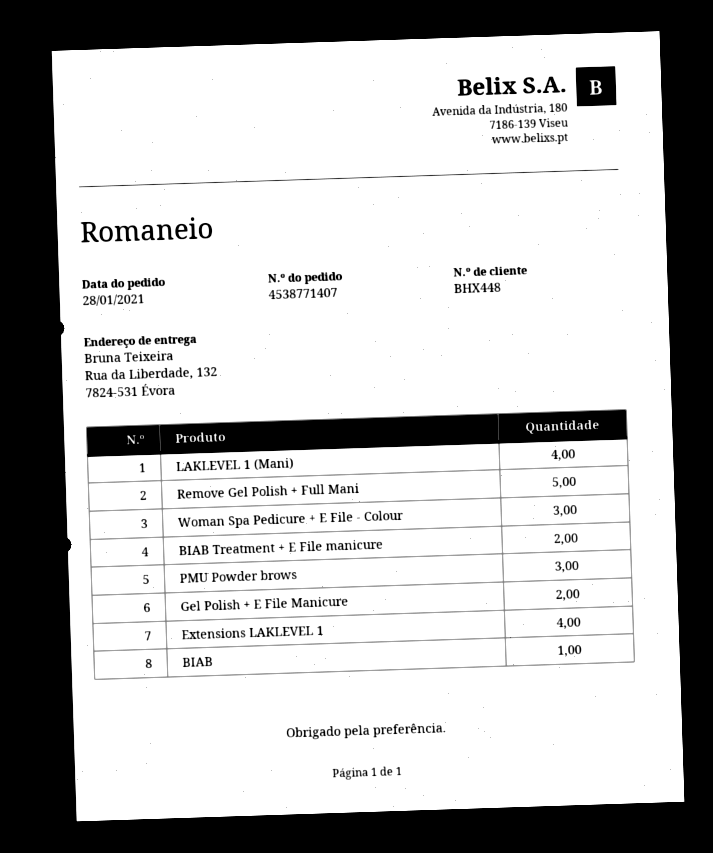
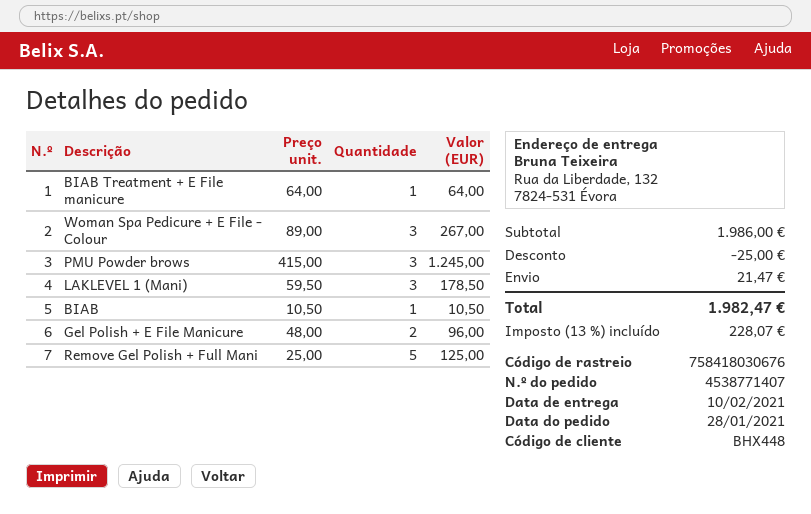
LAKLEVEL 1 (Mani): 4 -> 3
BIAB Treatment + E File manicure: 2 -> 1
Extensions LAKLEVEL 1: 4 -> none

